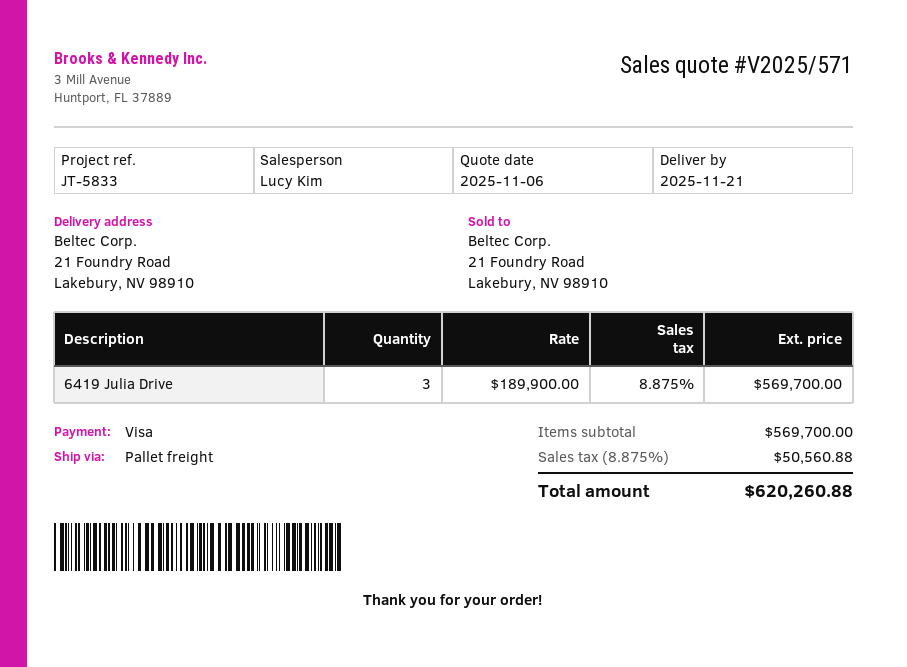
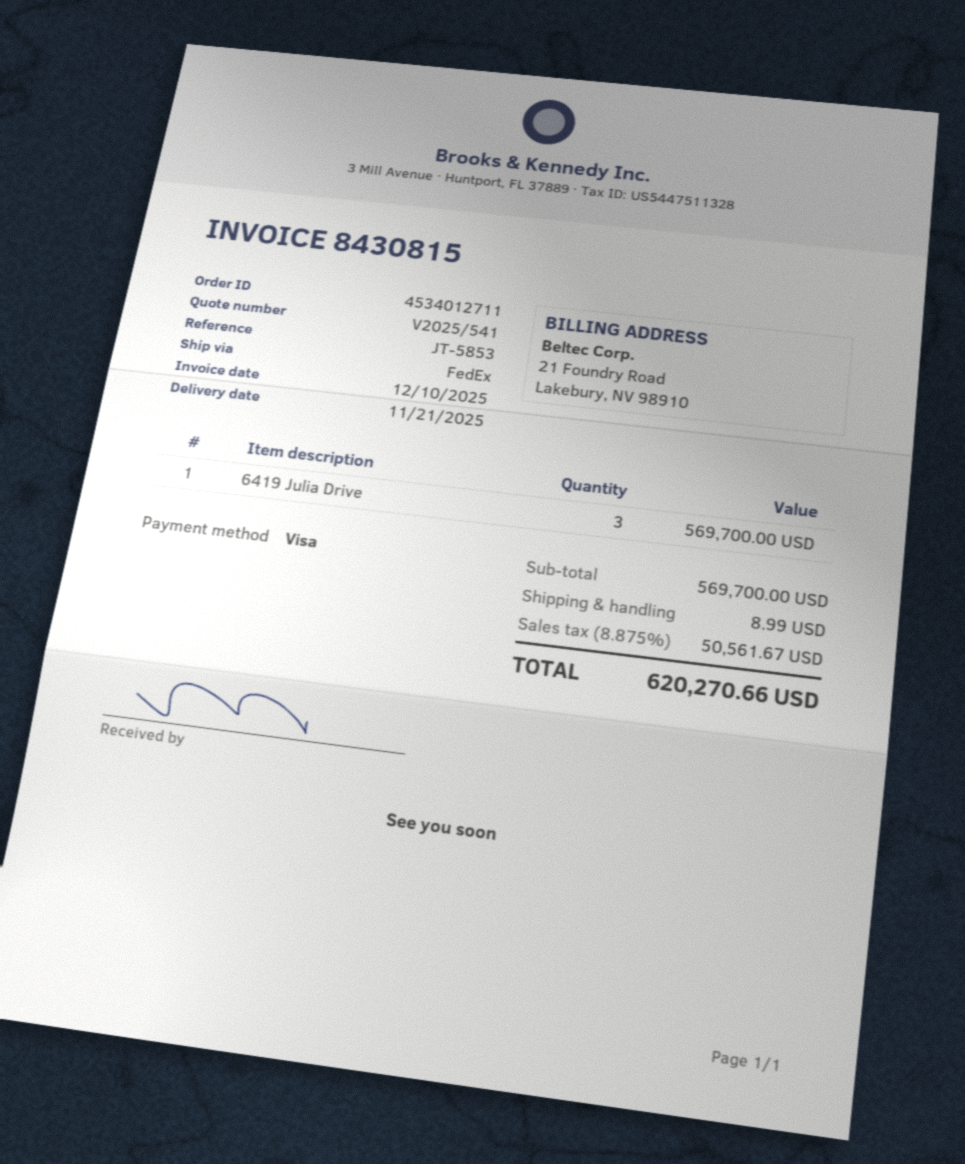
quote number: V2025/571 -> V2025/541
reference: JT-5833 -> JT-5853
shipping method: pallet freight -> FedEx
shipping: none -> 8.99
tax: 8.875% = 50560.88 -> 8.875% = 50561.67
total: 620260.88 -> 620270.66

